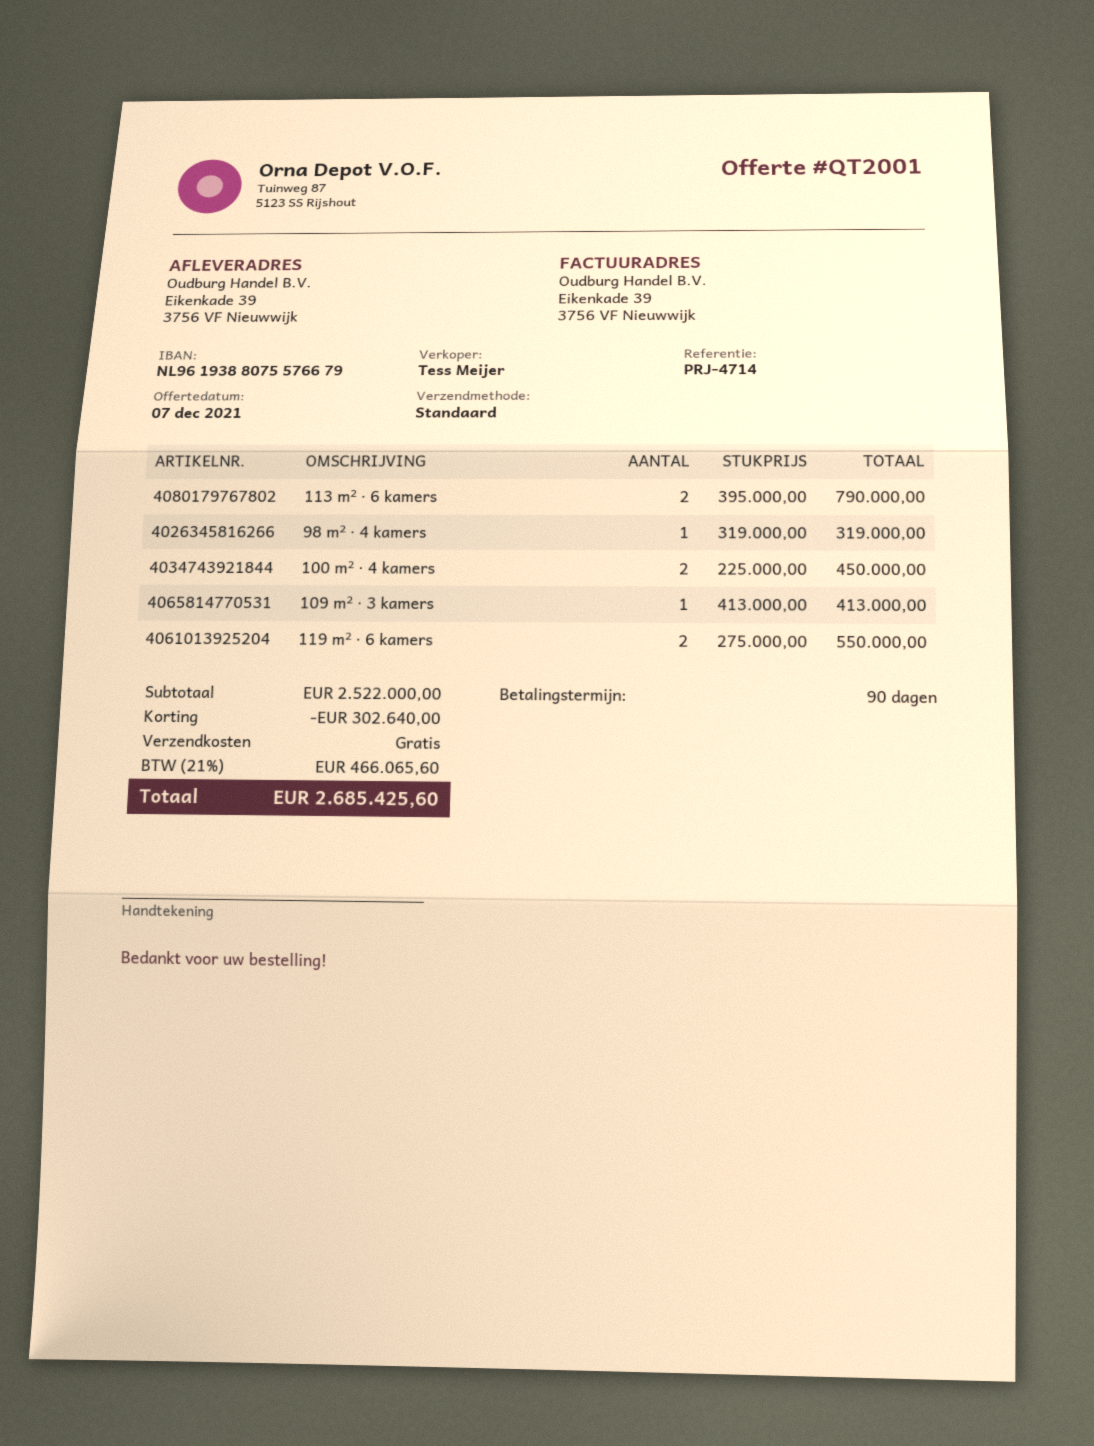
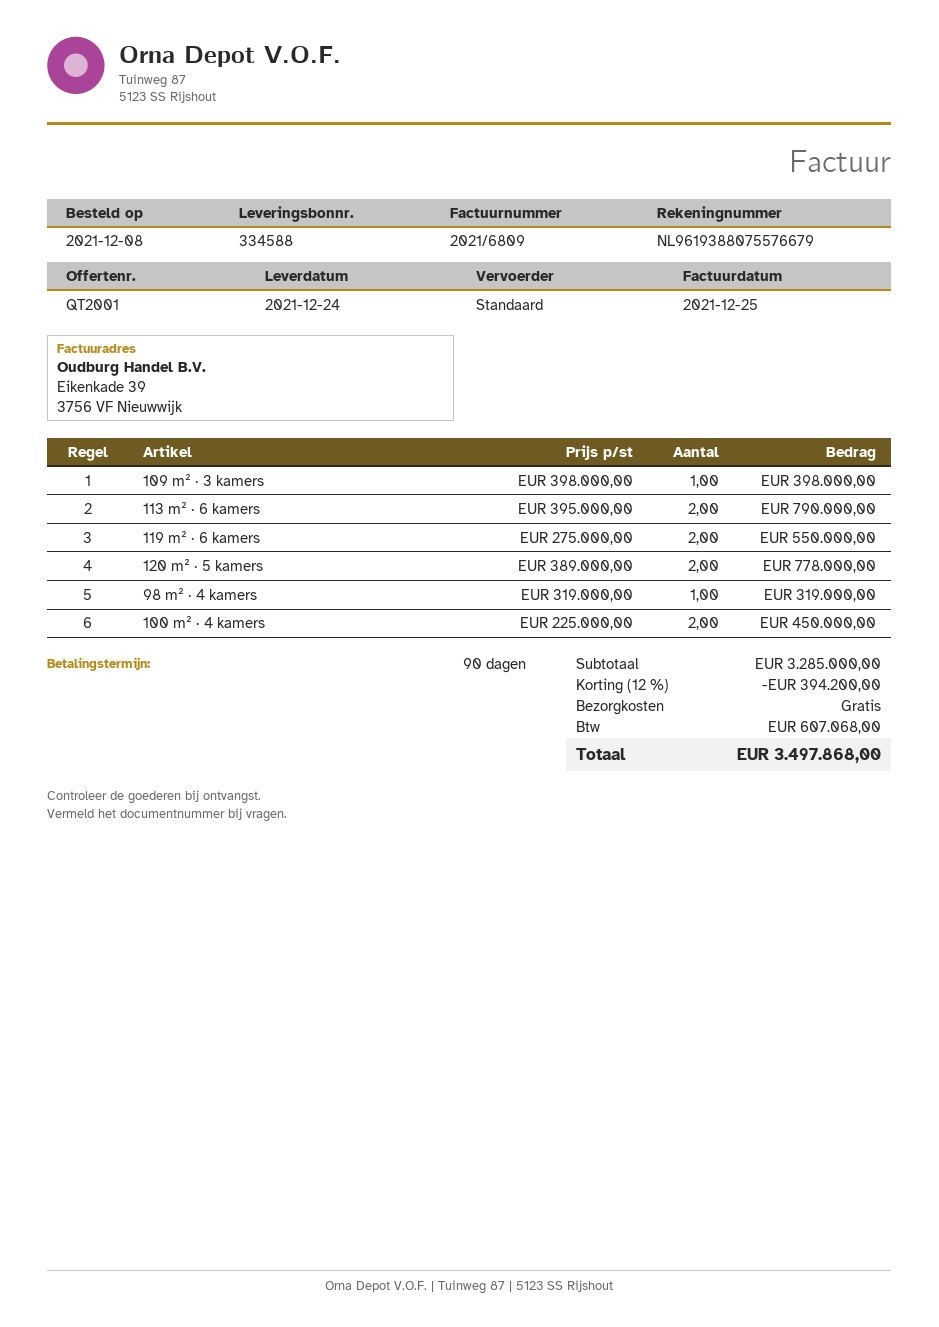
109 m² · 3 kamers: 1 x 413000.00 = 413000.00 -> 1 x 398000.00 = 398000.00
120 m² · 5 kamers: none -> 2 x 389000.00 = 778000.00
subtotal: 2522000.00 -> 3285000.00
discount: 302640.00 -> 394200.00
tax: 466065.60 -> 607068.00
total: 2685425.60 -> 3497868.00

